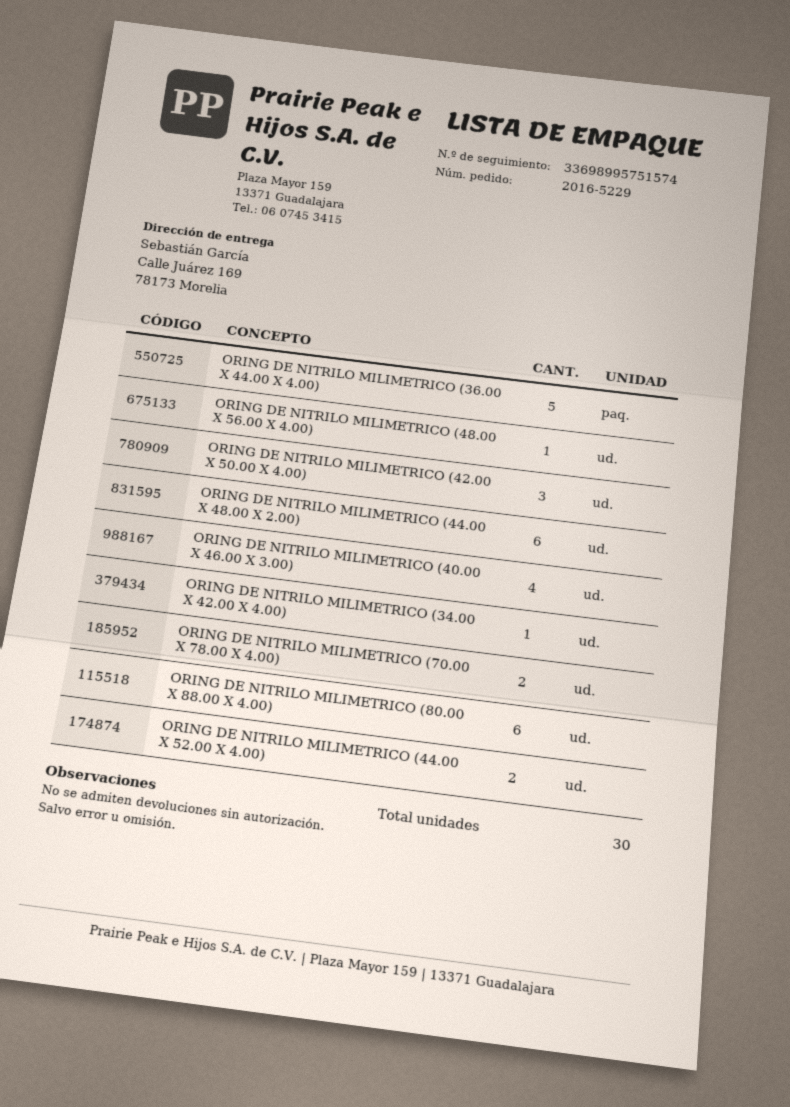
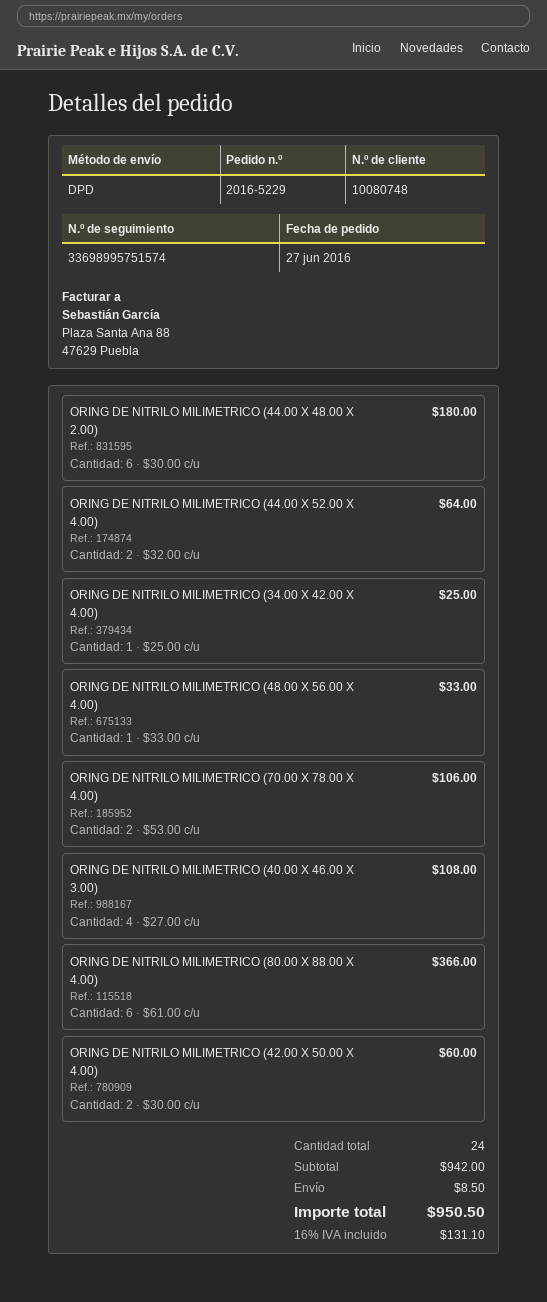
ORING DE NITRILO MILIMETRICO (36.00 X 44.00 X 4.00): 5 -> none
ORING DE NITRILO MILIMETRICO (42.00 X 50.00 X 4.00): 3 -> 2
total quantity: 30 -> 24

